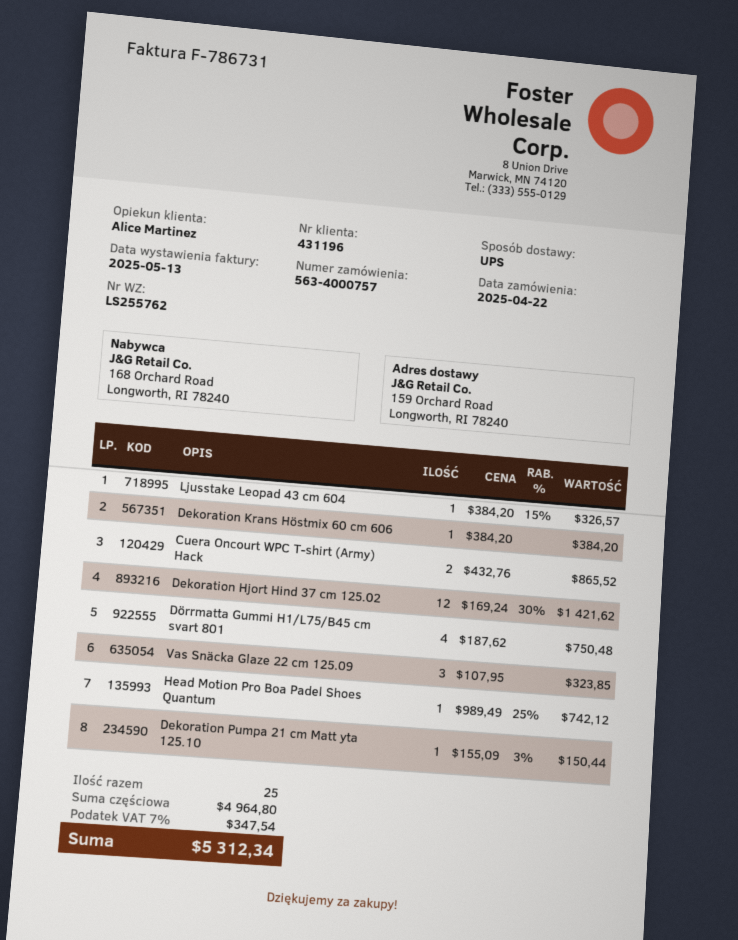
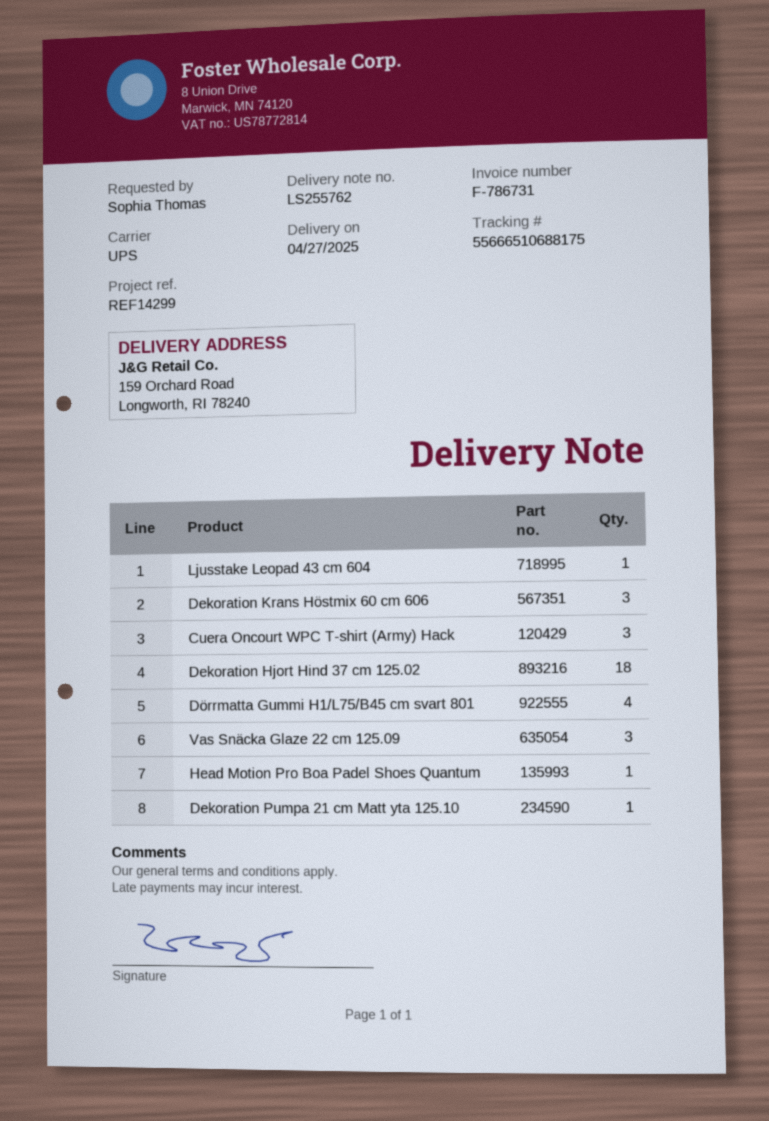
Dekoration Krans Höstmix 60 cm 606: 1 -> 3
Cuera Oncourt WPC T-shirt (Army) Hack: 2 -> 3
Dekoration Hjort Hind 37 cm 125.02: 12 -> 18

